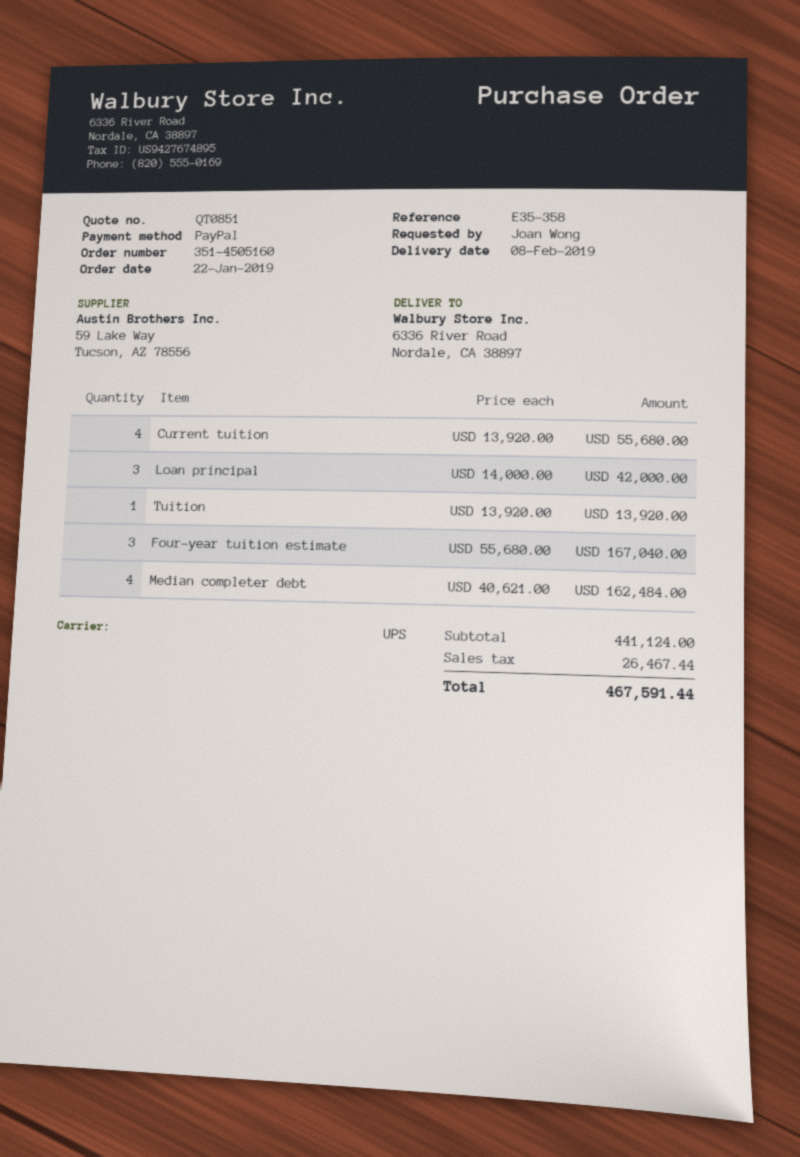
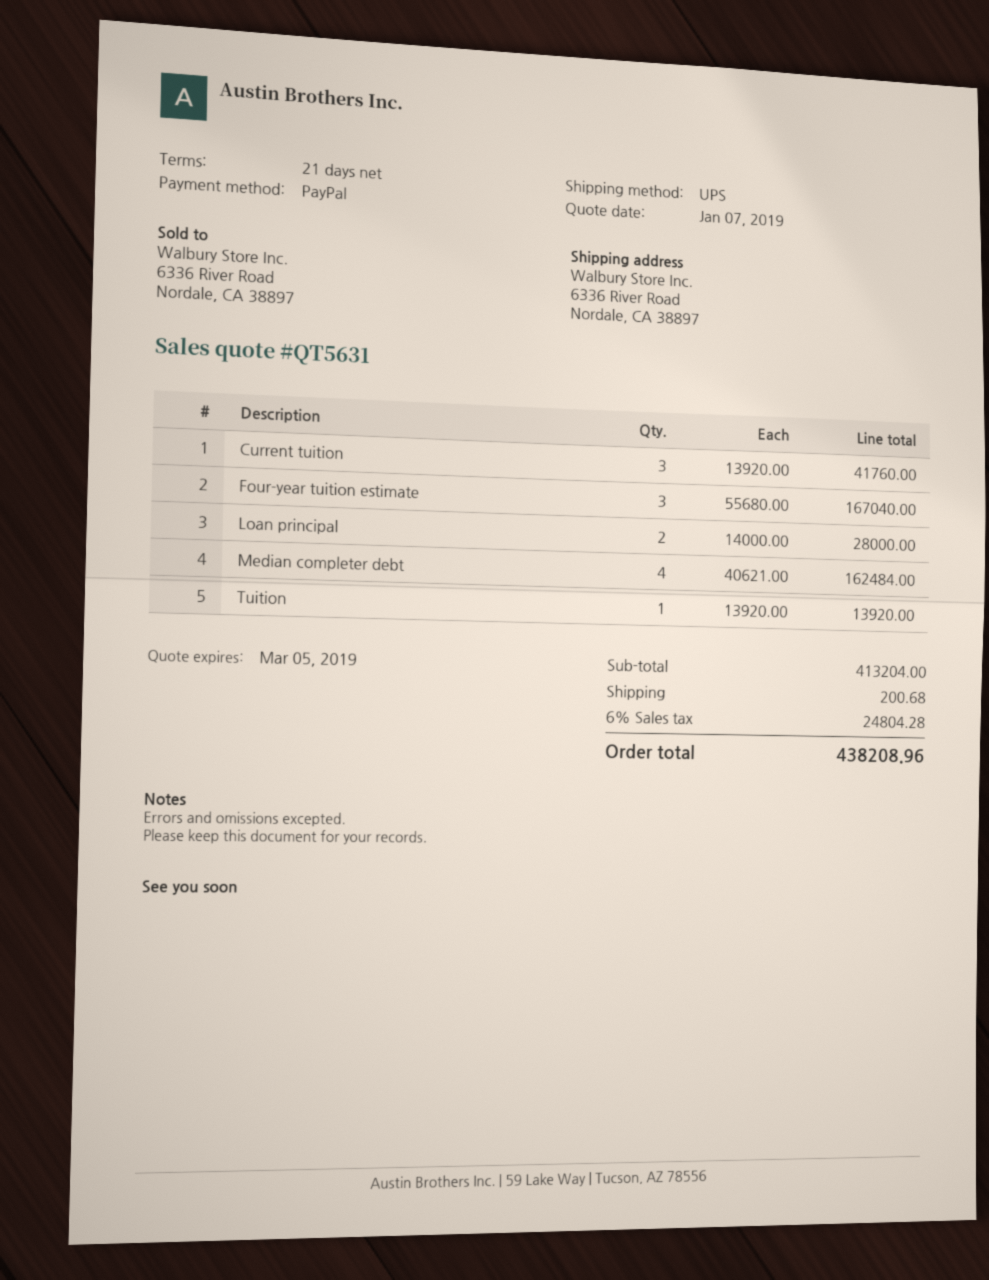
quote number: QT0851 -> QT5631
Current tuition: 4 x 13920.00 = 55680.00 -> 3 x 13920.00 = 41760.00
Loan principal: 3 x 14000.00 = 42000.00 -> 2 x 14000.00 = 28000.00
subtotal: 441124.00 -> 413204.00
shipping: none -> 200.68
tax: 26467.44 -> 24804.28
total: 467591.44 -> 438208.96

